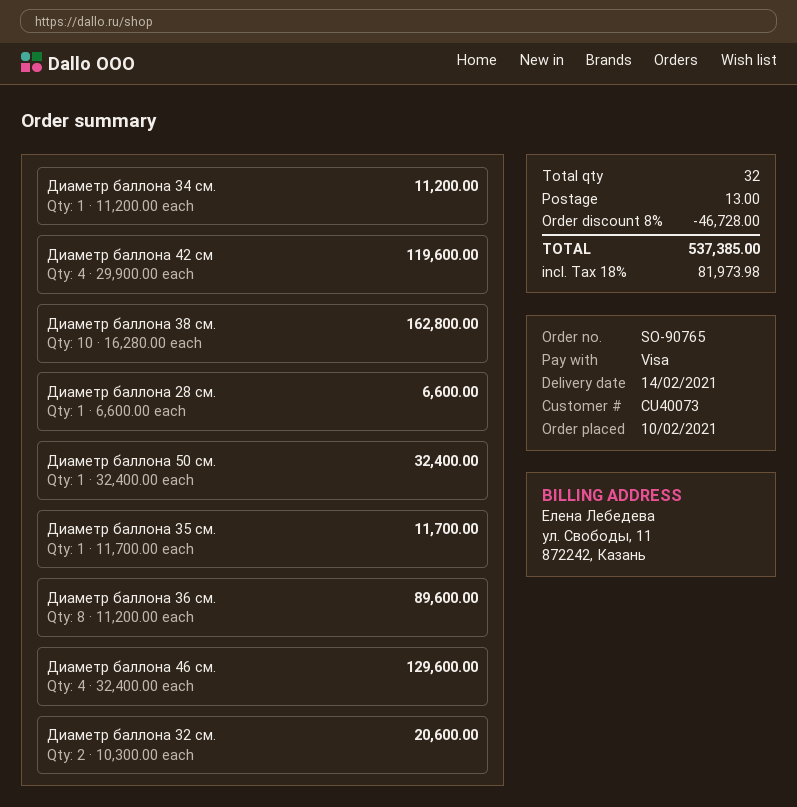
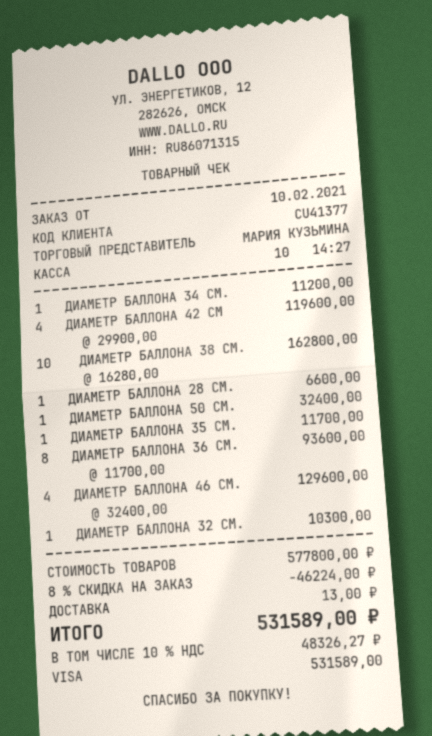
customer number: CU40073 -> CU41377
Диаметр баллона 36 см.: 8 x 11200.00 = 89600.00 -> 8 x 11700.00 = 93600.00
Диаметр баллона 32 см.: 2 x 10300.00 = 20600.00 -> 1 x 10300.00 = 10300.00
discount: 8% = 46728.00 -> 8% = 46224.00
tax: 18% = 81973.98 -> 10% = 48326.27
total: 537385.00 -> 531589.00

